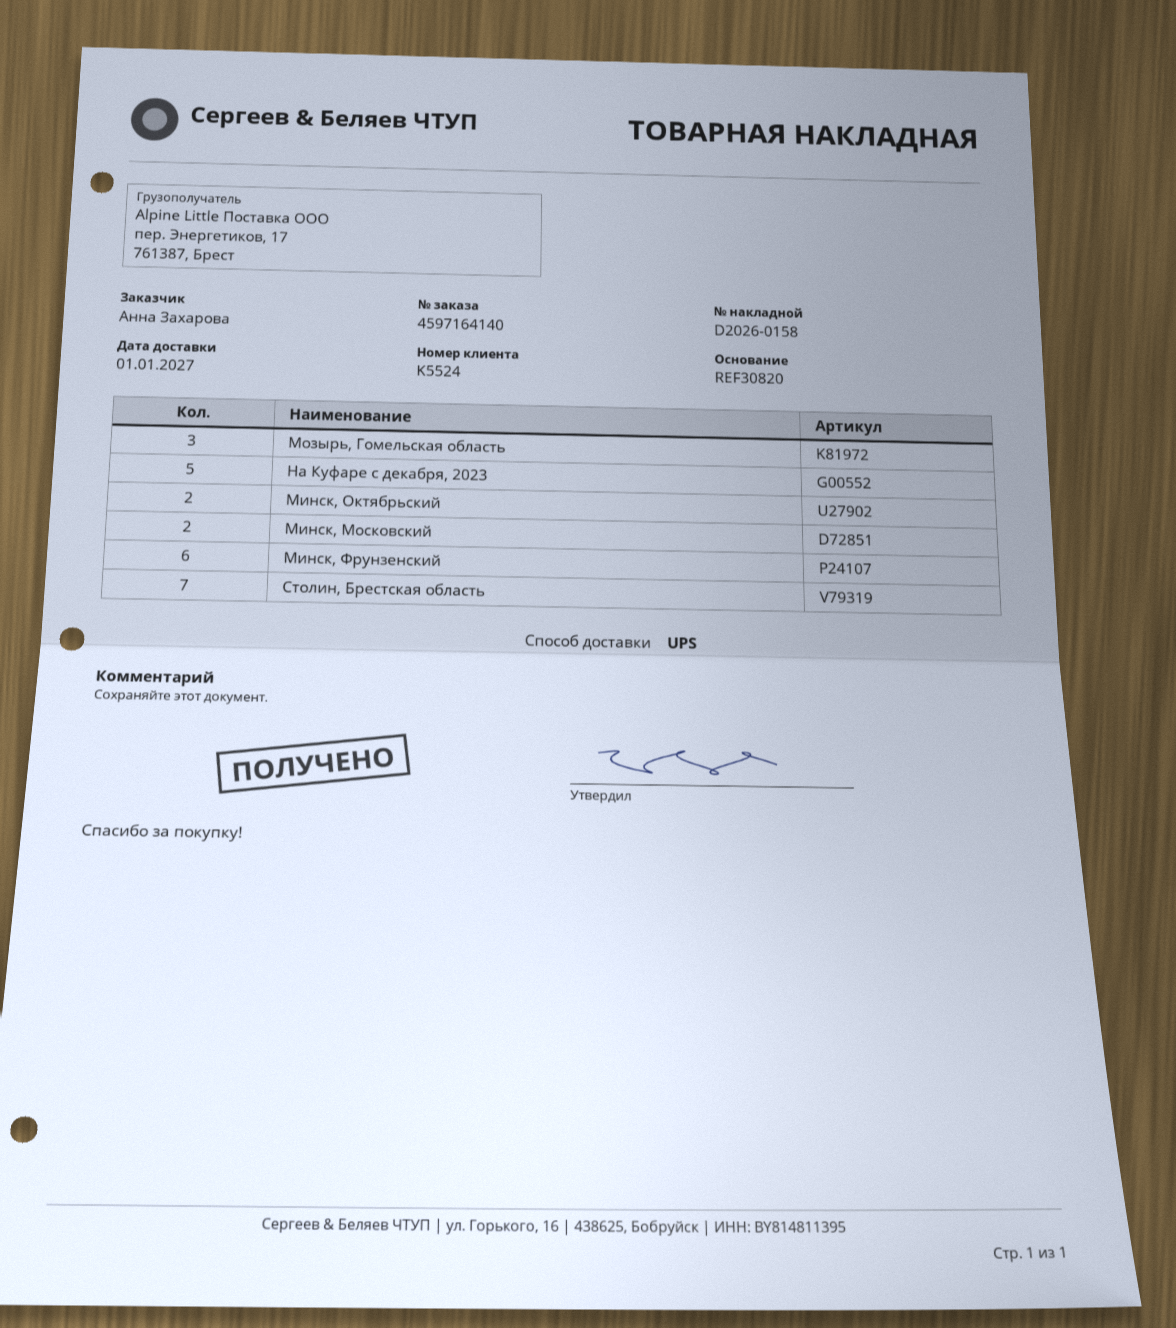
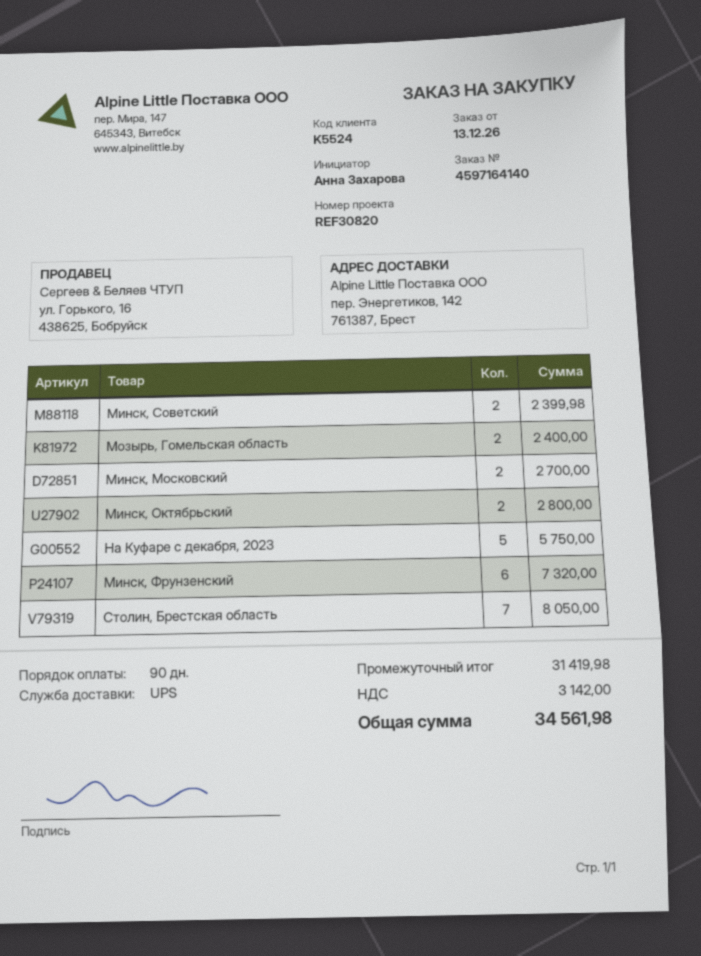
ship to: пер. Энергетиков, 17, 761387, Брест -> пер. Энергетиков, 142, 761387, Брест
Мозырь, Гомельская область: 3 -> 2
Минск, Советский: none -> 2

